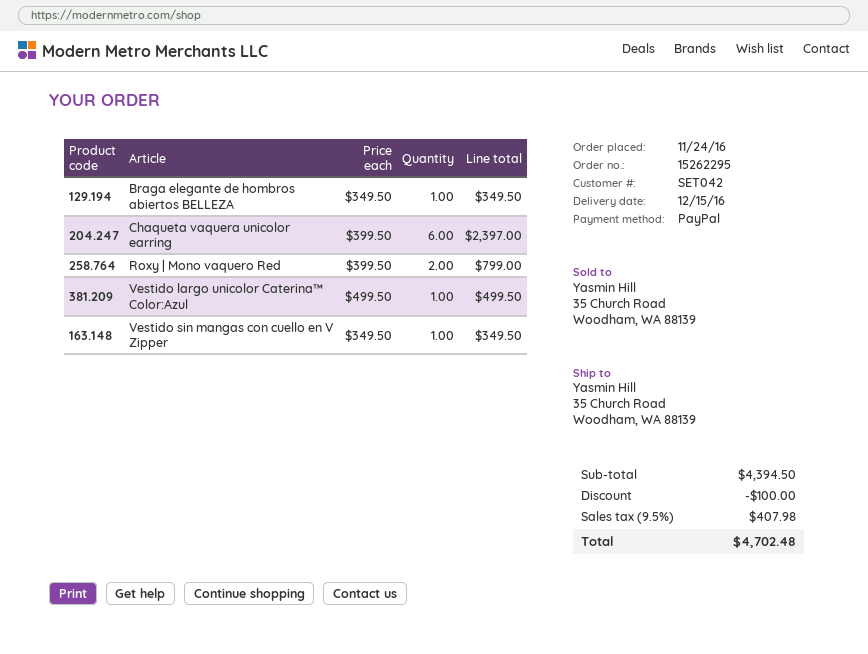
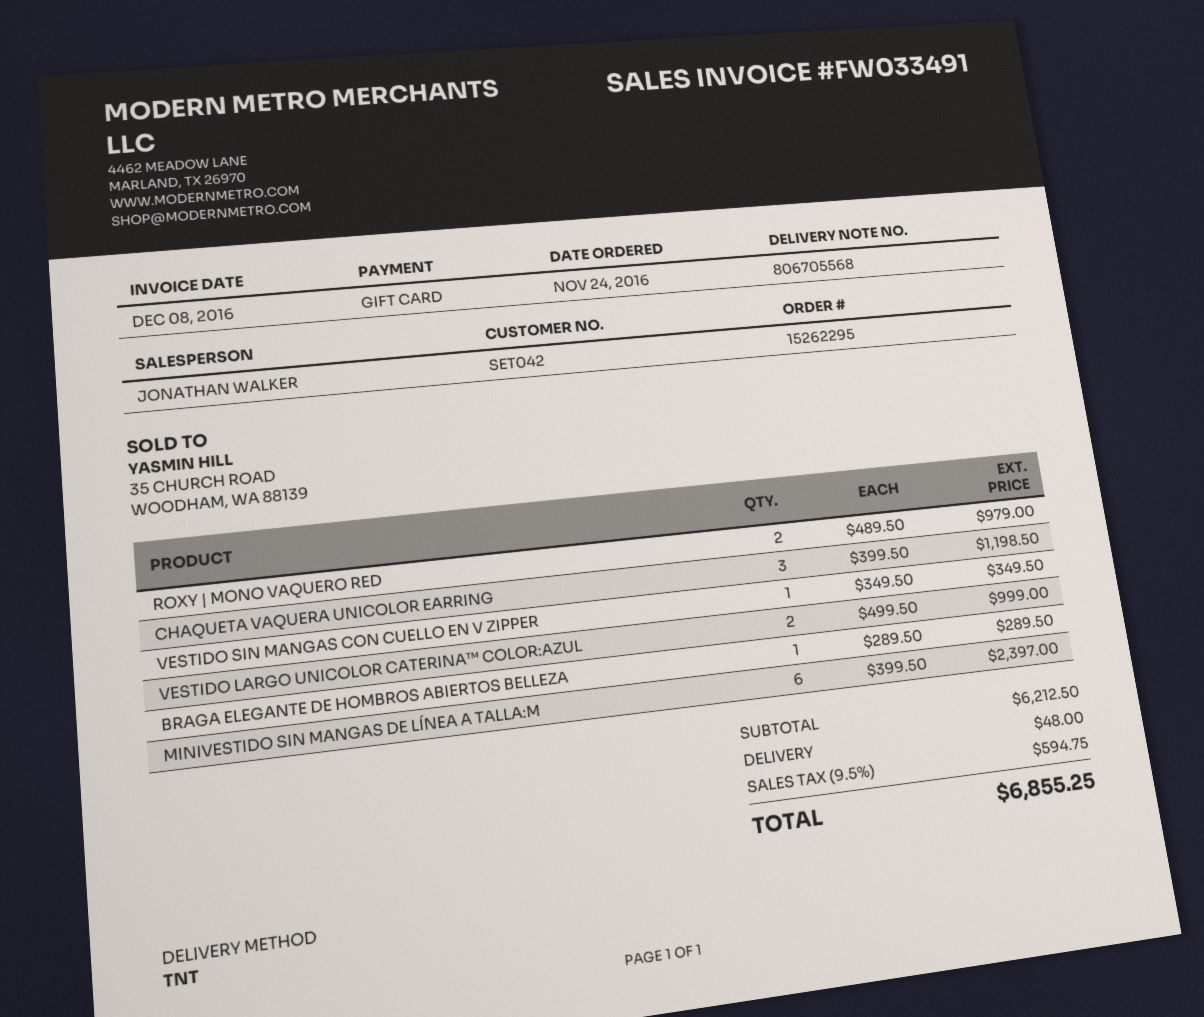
payment method: PayPal -> gift card
Braga elegante de hombros abiertos BELLEZA: 1 x 349.50 = 349.50 -> 1 x 289.50 = 289.50
Chaqueta vaquera unicolor earring: 6 x 399.50 = 2397.00 -> 3 x 399.50 = 1198.50
Roxy | Mono vaquero Red: 2 x 399.50 = 799.00 -> 2 x 489.50 = 979.00
Vestido largo unicolor Caterina™ Color:Azul: 1 x 499.50 = 499.50 -> 2 x 499.50 = 999.00
MINIVESTIDO SIN MANGAS DE LÍNEA A TALLA:M: none -> 6 x 399.50 = 2397.00
subtotal: 4394.50 -> 6212.50
discount: 100.00 -> none
shipping: none -> 48.00
tax: 9.5% = 407.98 -> 9.5% = 594.75
total: 4702.48 -> 6855.25

